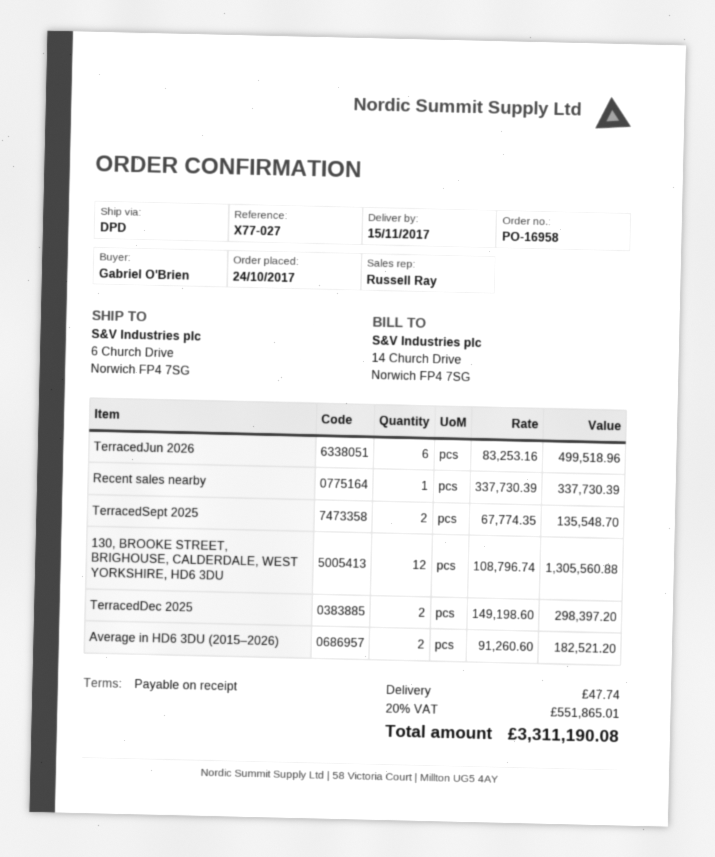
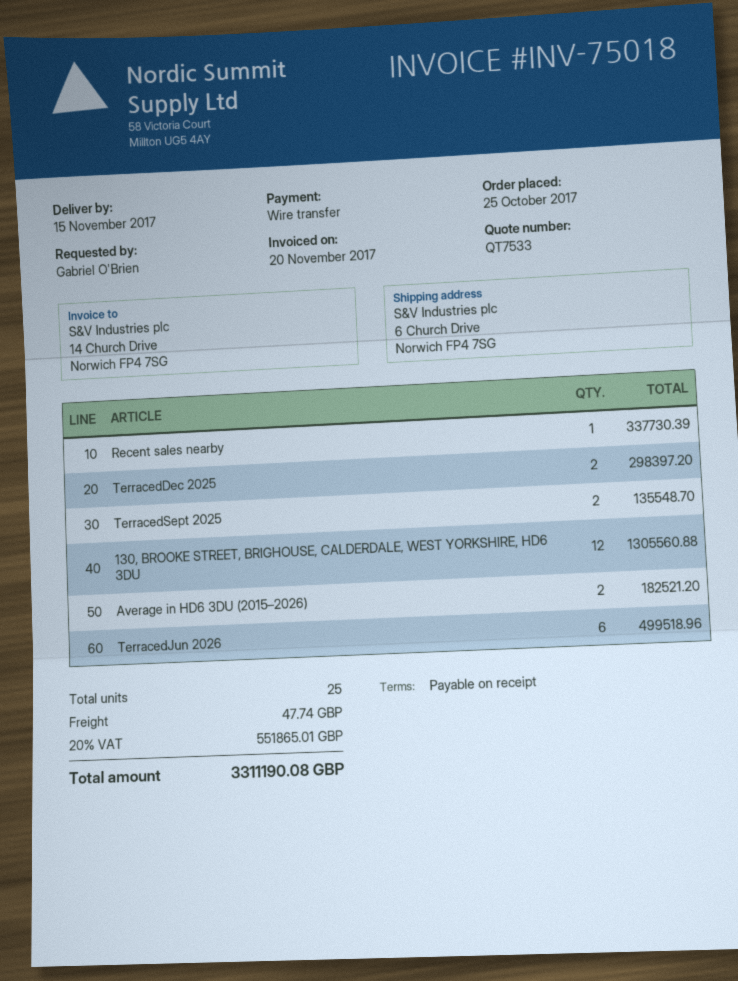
order date: 2017-10-24 -> 2017-10-25

